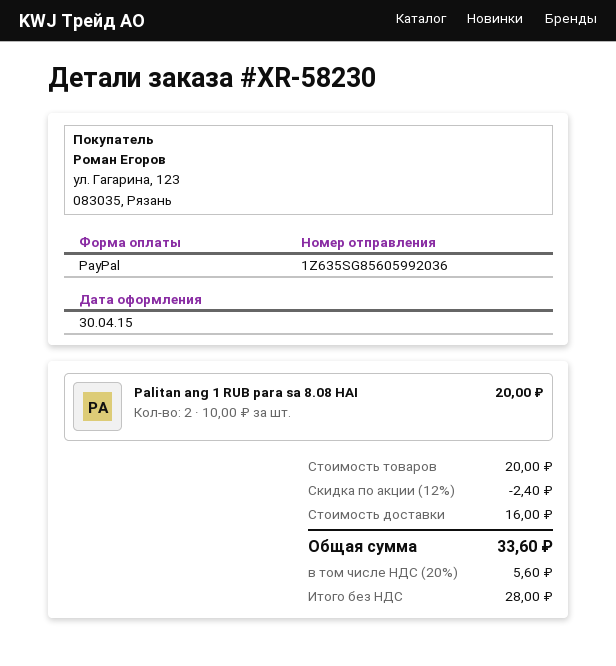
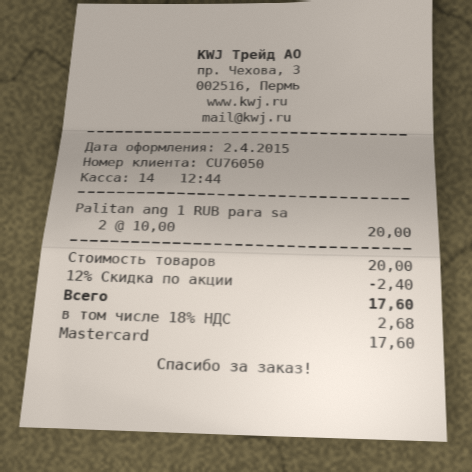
order date: 2015-04-30 -> 2015-04-02
payment method: PayPal -> Mastercard
shipping: 16.00 -> none
tax: 20% = 5.60 -> 18% = 2.68
total: 33.60 -> 17.60

